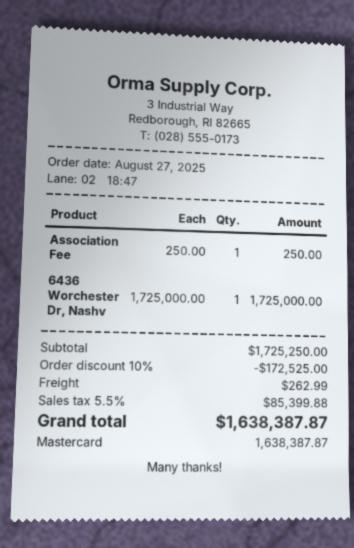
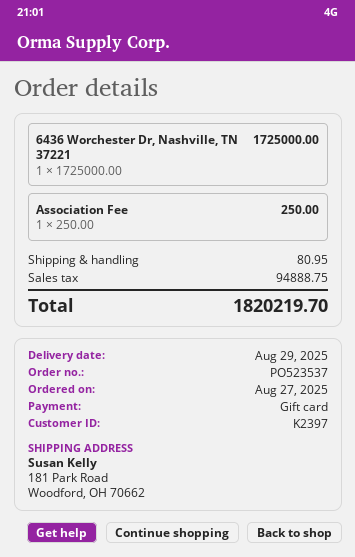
payment method: Mastercard -> gift card
discount: 10% = 172525.00 -> none
shipping: 262.99 -> 80.95
tax: 85399.88 -> 94888.75
total: 1638387.87 -> 1820219.70

